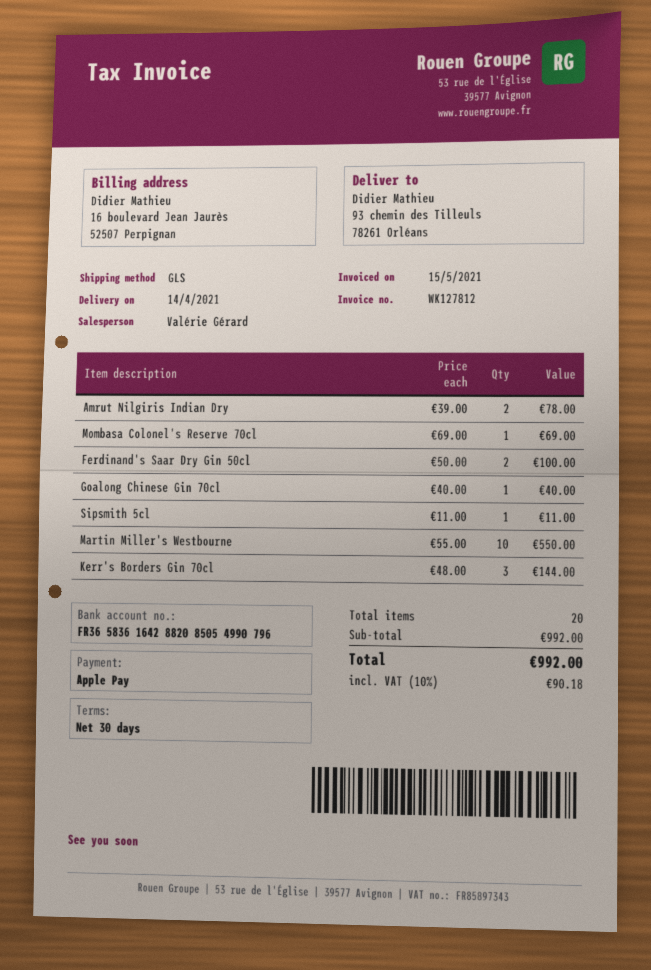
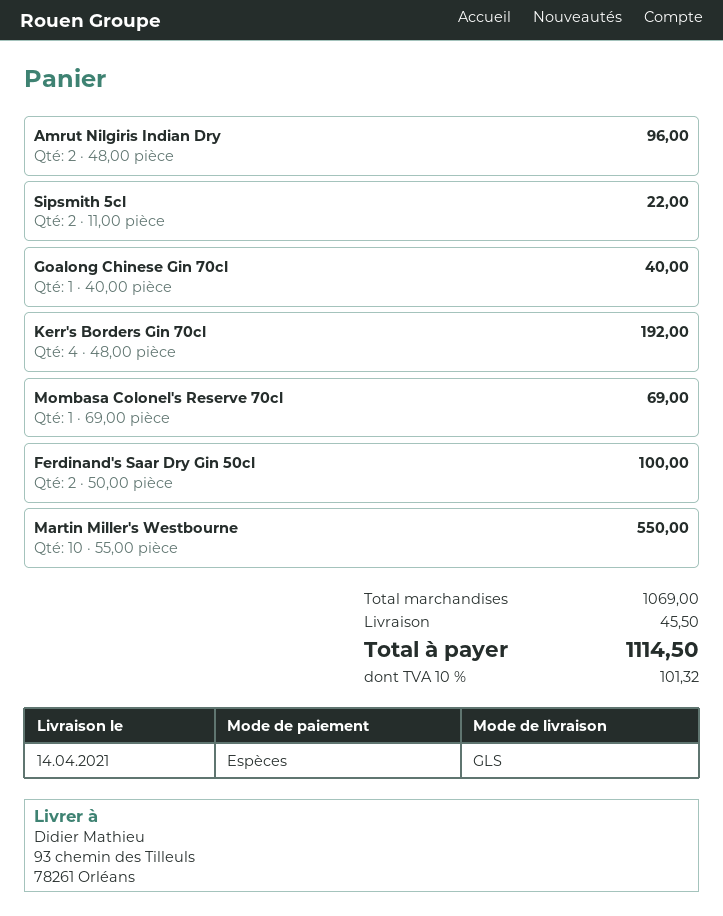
payment method: Apple Pay -> cash
Amrut Nilgiris Indian Dry: 2 x 39.00 = 78.00 -> 2 x 48.00 = 96.00
Sipsmith 5cl: 1 x 11.00 = 11.00 -> 2 x 11.00 = 22.00
Kerr's Borders Gin 70cl: 3 x 48.00 = 144.00 -> 4 x 48.00 = 192.00
subtotal: 992.00 -> 1069.00
shipping: none -> 45.50
tax: 10% = 90.18 -> 10% = 101.32
total: 992.00 -> 1114.50

